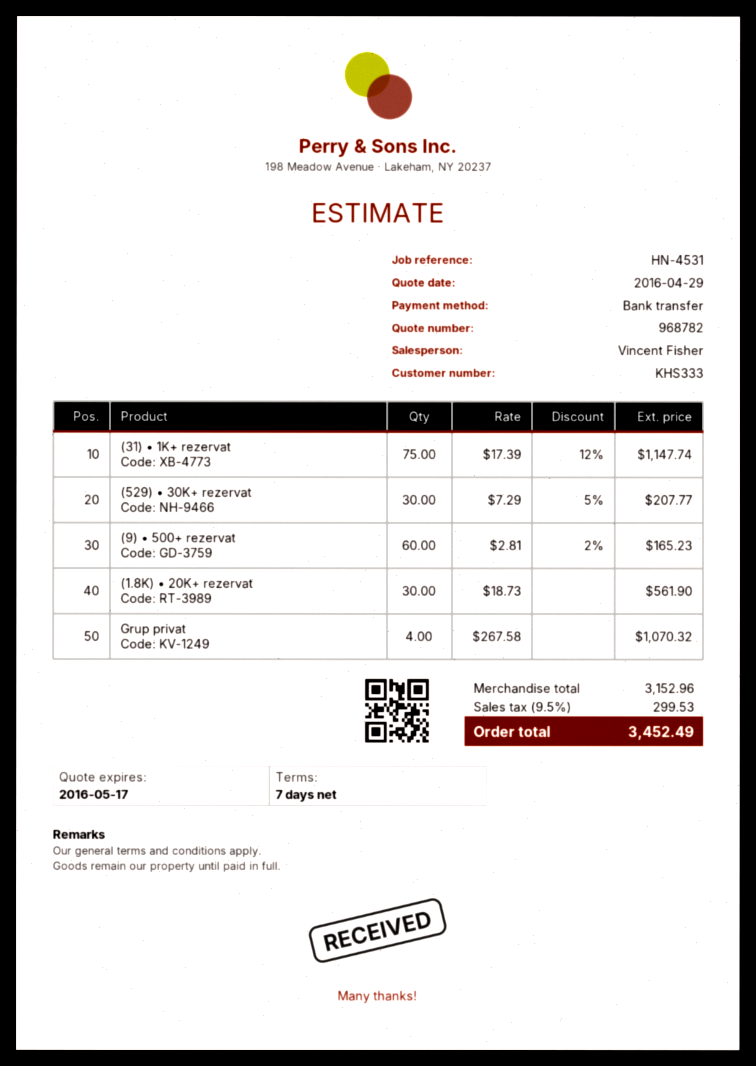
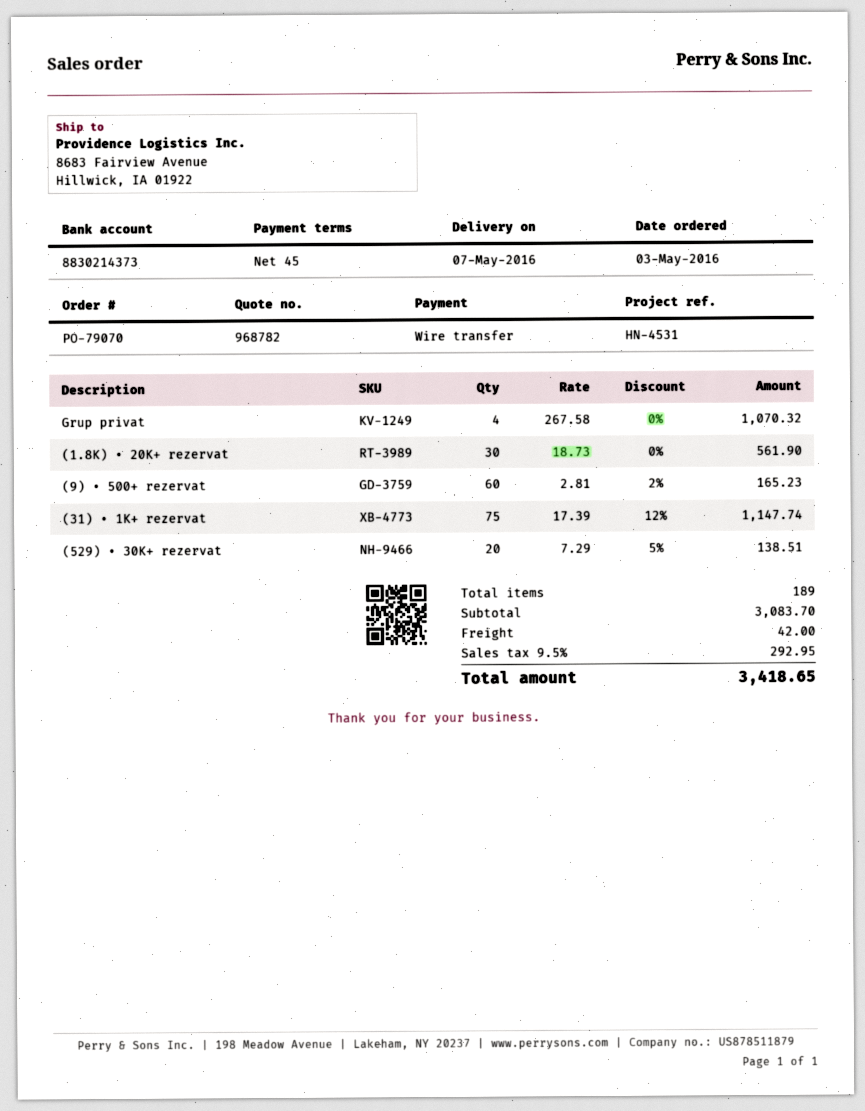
payment terms: 7 days -> 45 days
(529) • 30K+ rezervat: 30 x 7.29 - 5% = 207.77 -> 20 x 7.29 - 5% = 138.51
subtotal: 3152.96 -> 3083.70
shipping: none -> 42.00
tax: 9.5% = 299.53 -> 9.5% = 292.95
total: 3452.49 -> 3418.65

